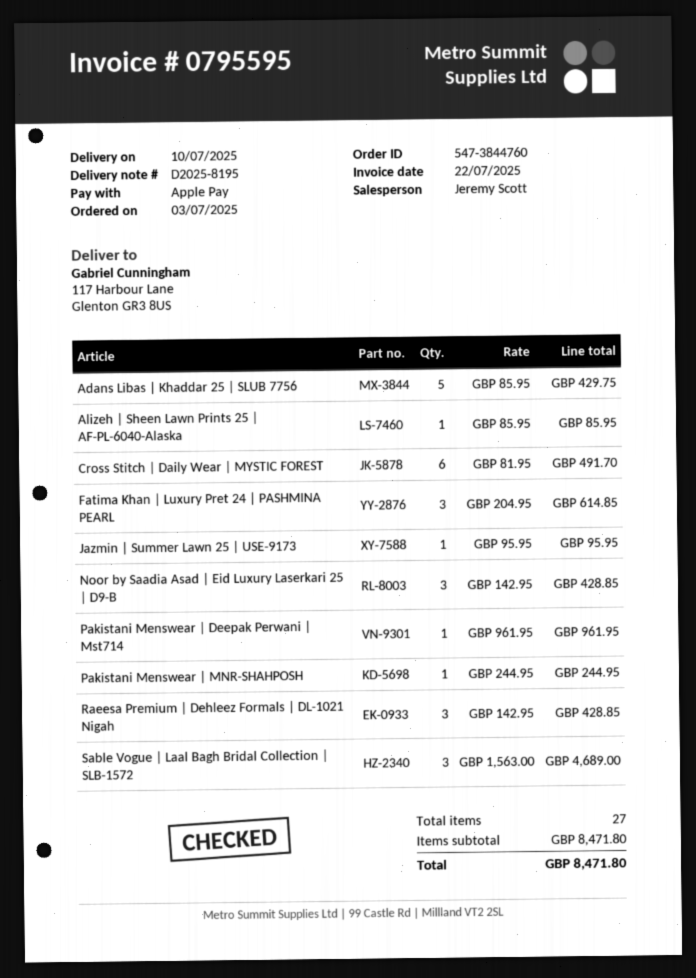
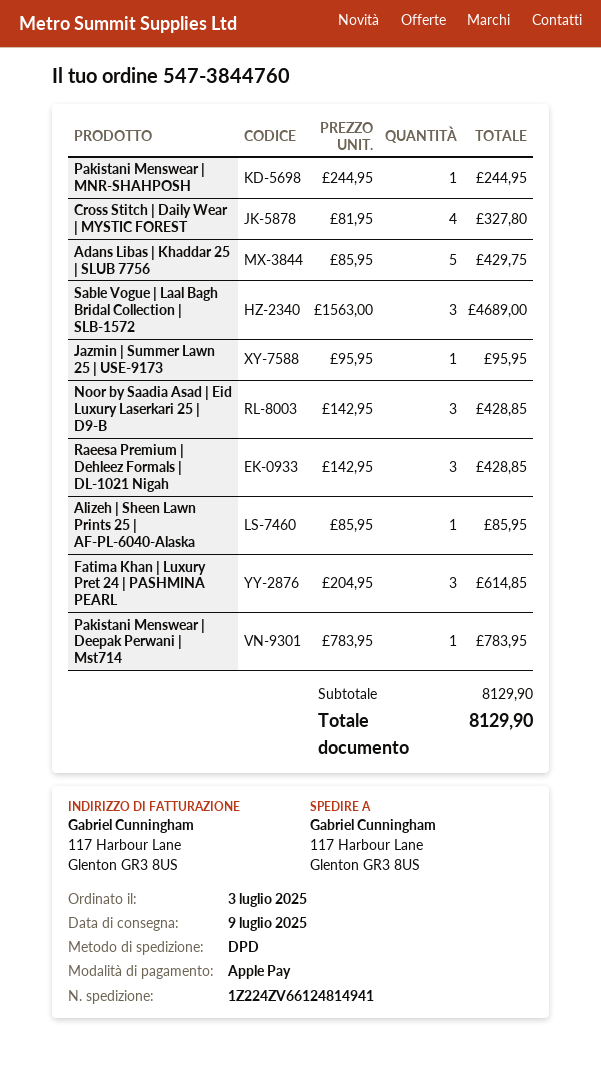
delivery date: 2025-07-10 -> 2025-07-09
Cross Stitch | Daily Wear | MYSTIC FOREST: 6 x 81.95 = 491.70 -> 4 x 81.95 = 327.80
Pakistani Menswear | Deepak Perwani | Mst714: 1 x 961.95 = 961.95 -> 1 x 783.95 = 783.95
subtotal: 8471.80 -> 8129.90
total: 8471.80 -> 8129.90

